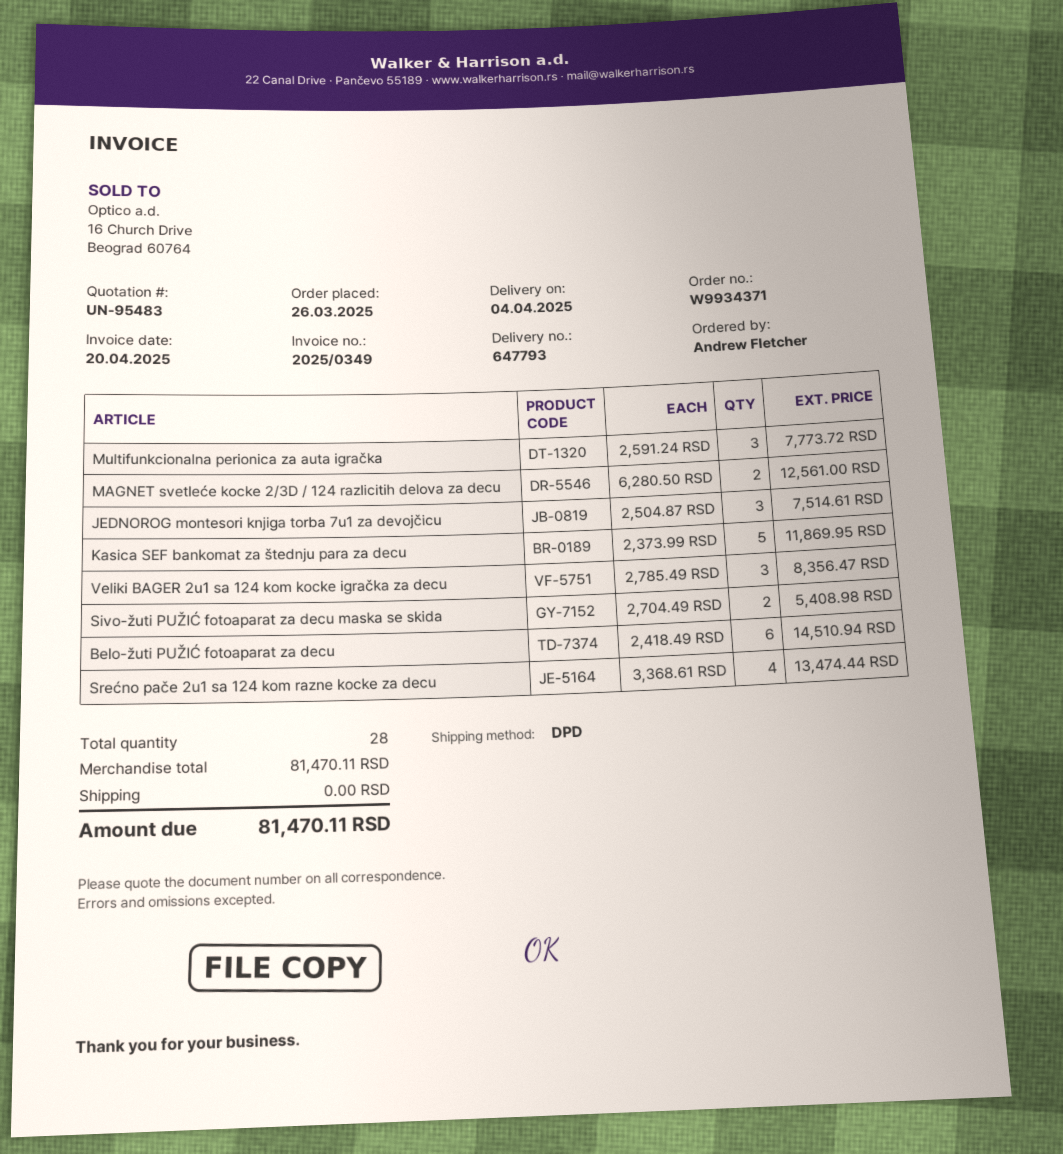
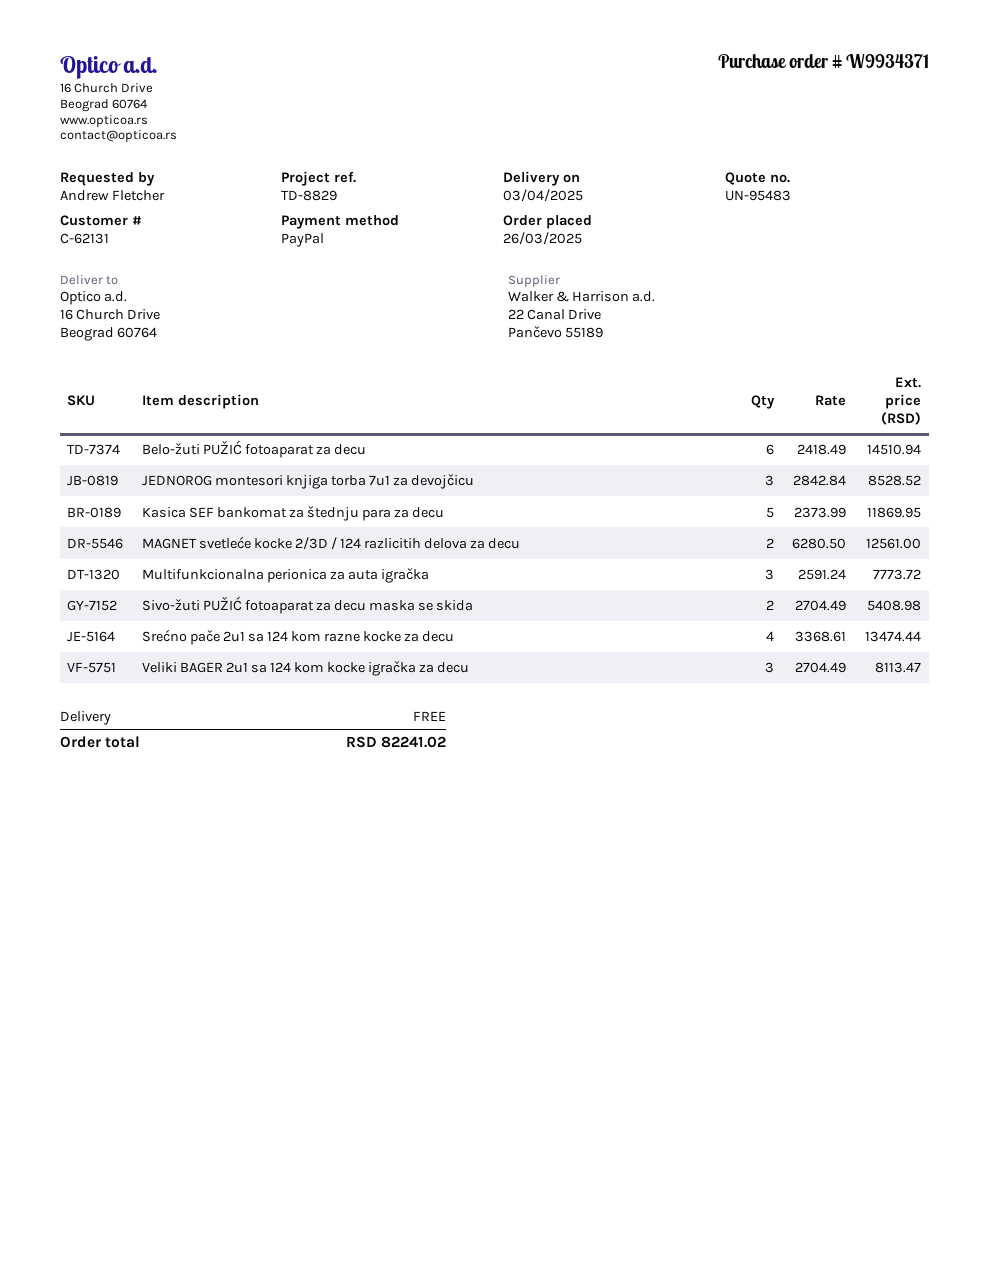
delivery date: 2025-04-04 -> 2025-04-03
JEDNOROG montesori knjiga torba 7u1 za devojčicu: 3 x 2504.87 = 7514.61 -> 3 x 2842.84 = 8528.52
Veliki BAGER 2u1 sa 124 kom kocke igračka za decu: 3 x 2785.49 = 8356.47 -> 3 x 2704.49 = 8113.47
total: 81470.11 -> 82241.02

